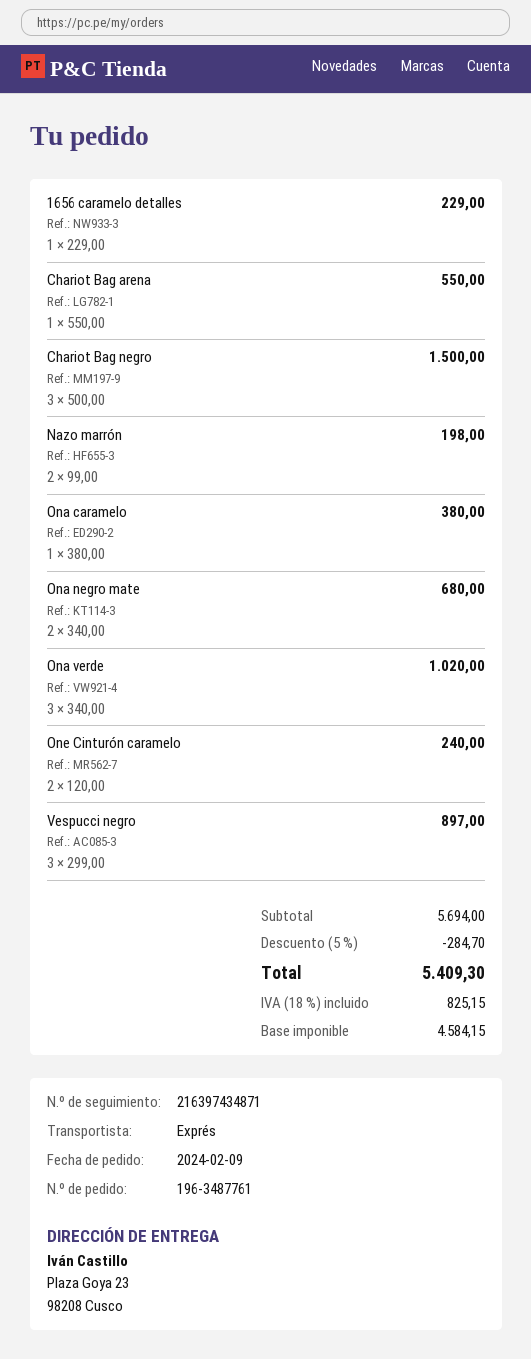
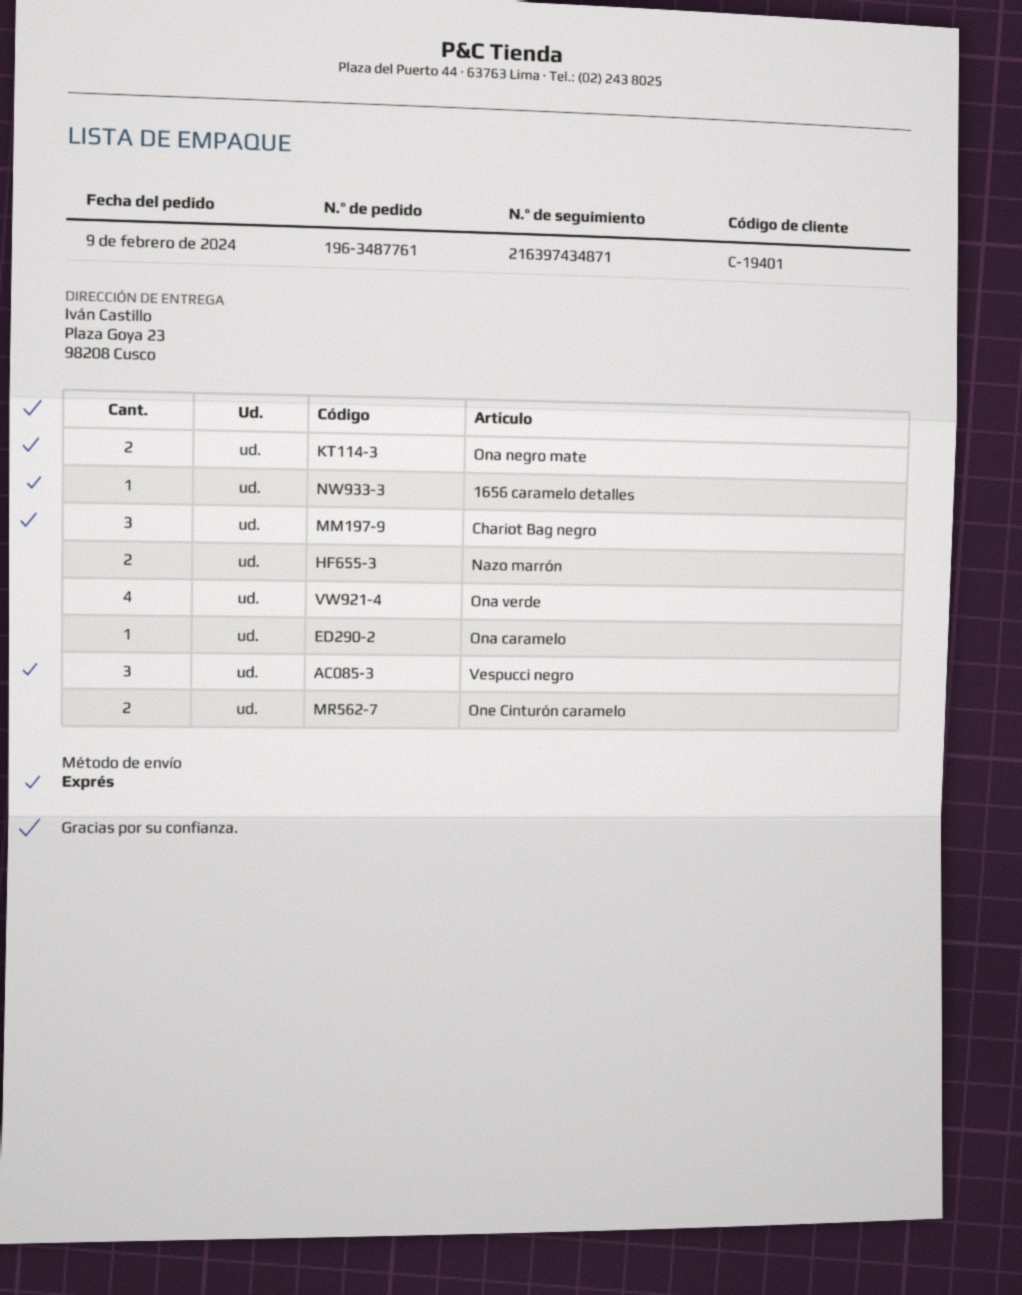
Chariot Bag arena: 1 -> none
Ona verde: 3 -> 4

